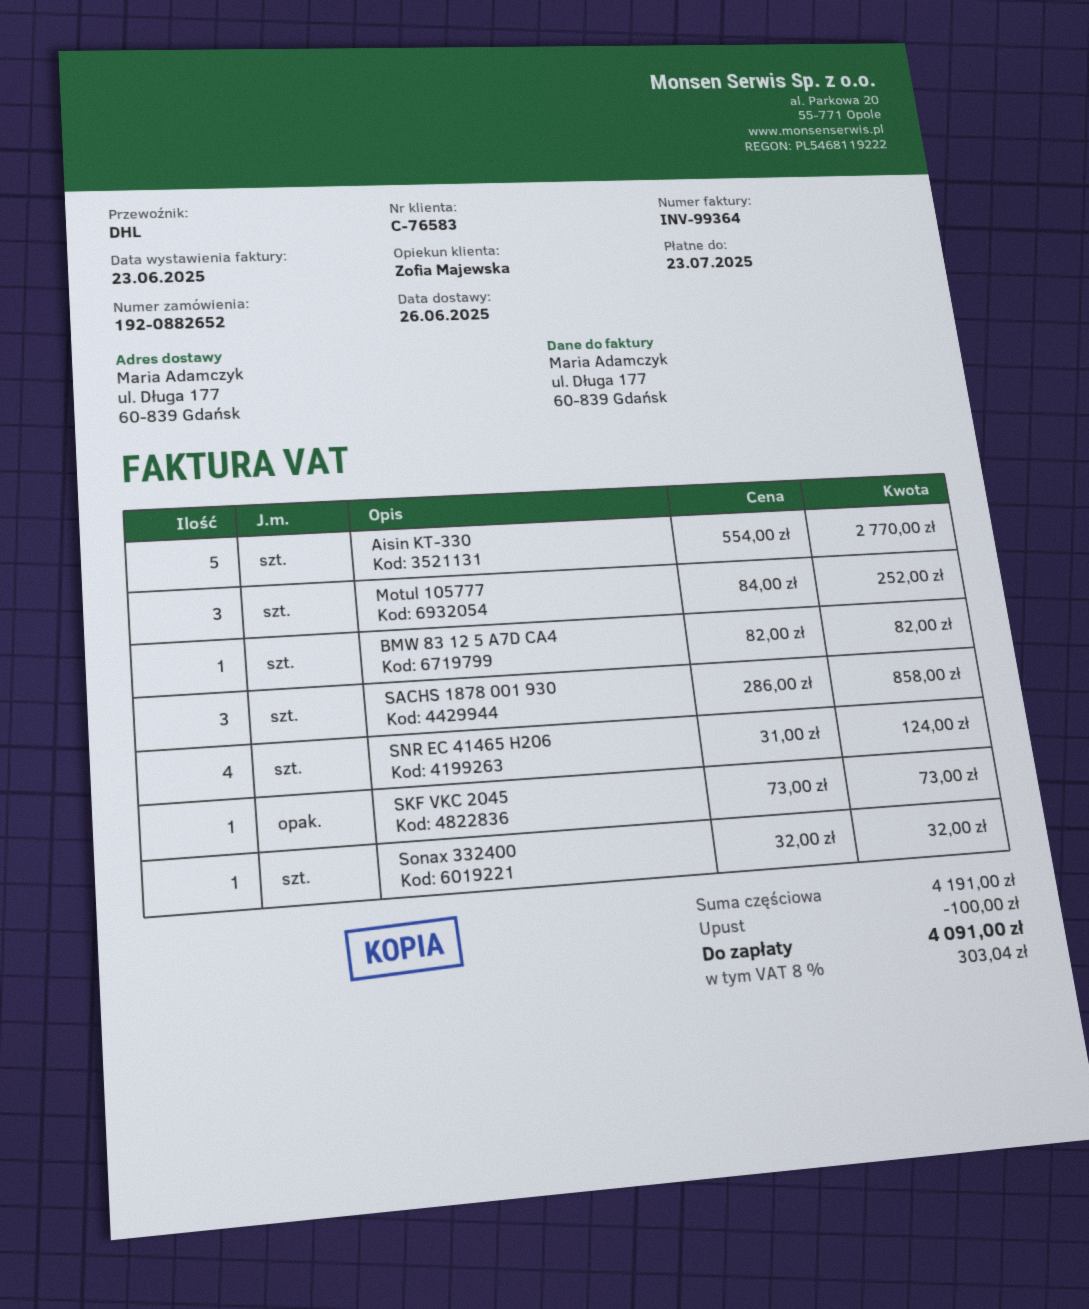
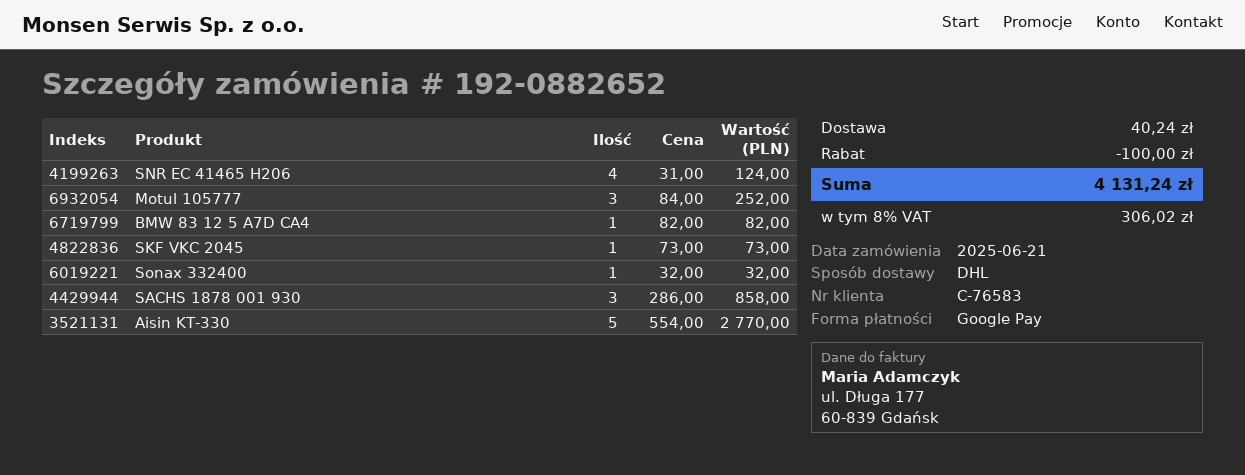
shipping: none -> 40.24
tax: 8% = 303.04 -> 8% = 306.02
total: 4091.00 -> 4131.24

